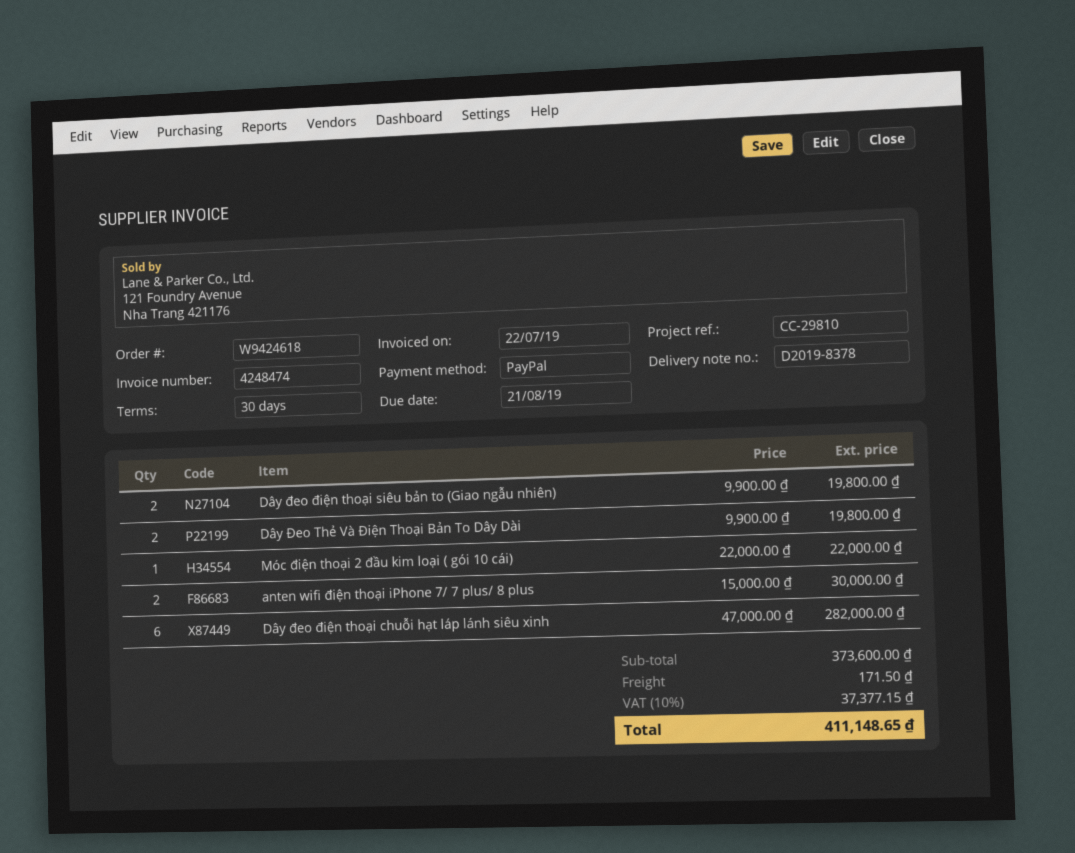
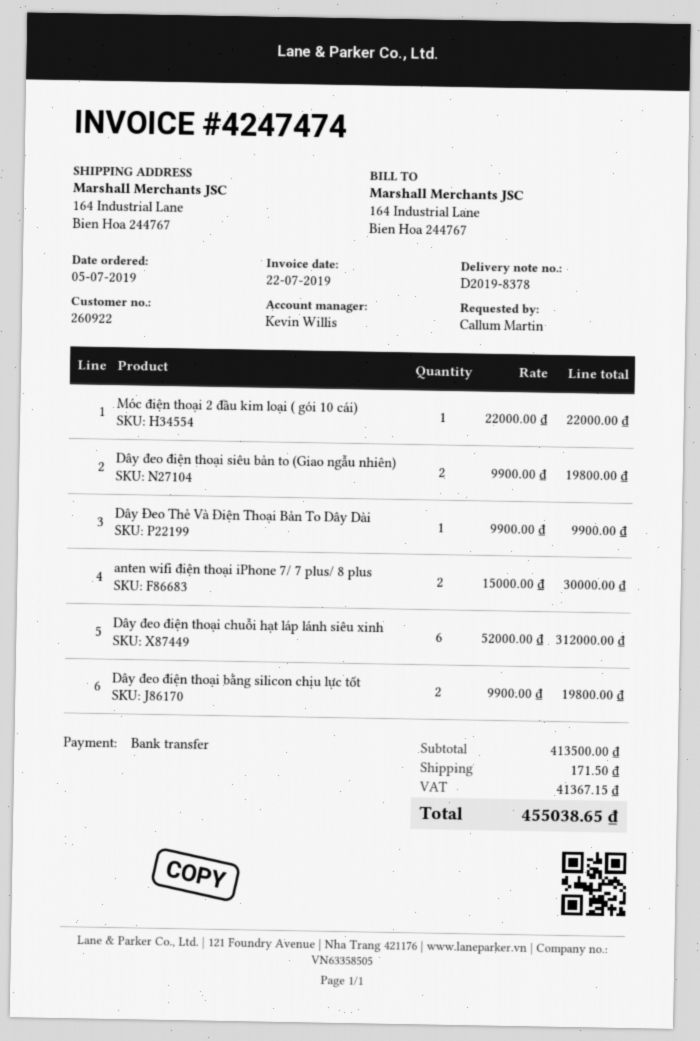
invoice number: 4248474 -> 4247474
payment method: PayPal -> bank transfer
Dây Đeo Thẻ Và Điện Thoại Bản To Dây Dài: 2 x 9900.00 = 19800.00 -> 1 x 9900.00 = 9900.00
Dây đeo điện thoại chuỗi hạt láp lánh siêu xinh: 6 x 47000.00 = 282000.00 -> 6 x 52000.00 = 312000.00
Dây đeo điện thoại bằng silicon chịu lực tốt: none -> 2 x 9900.00 = 19800.00
subtotal: 373600.00 -> 413500.00
tax: 37377.15 -> 41367.15
total: 411148.65 -> 455038.65

